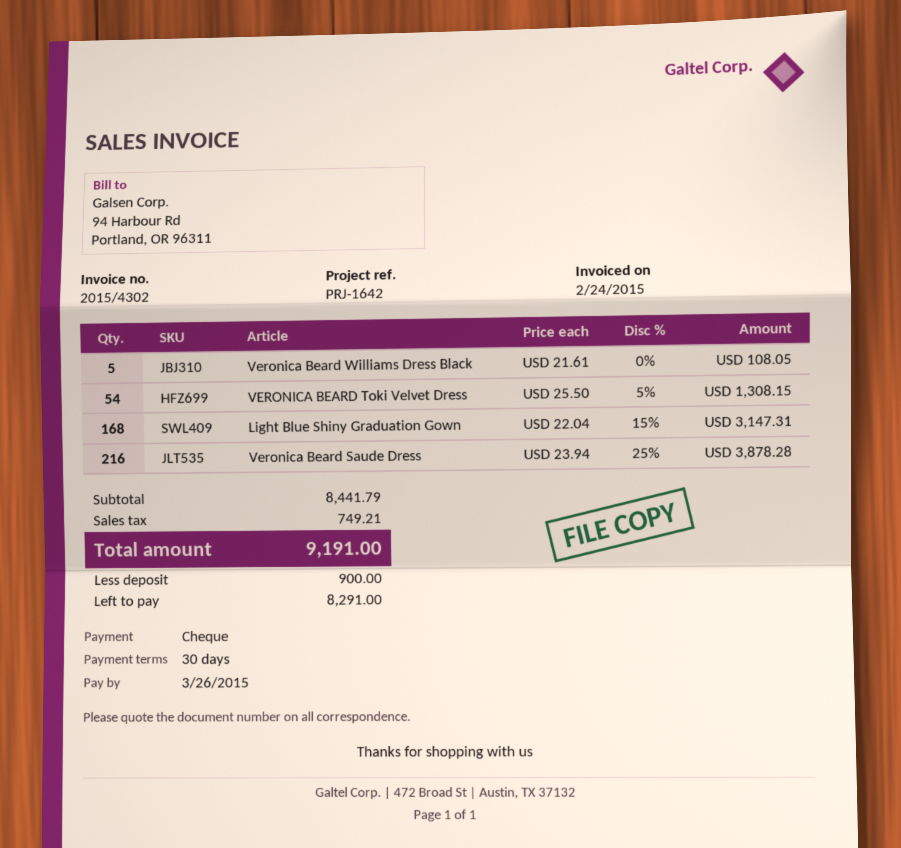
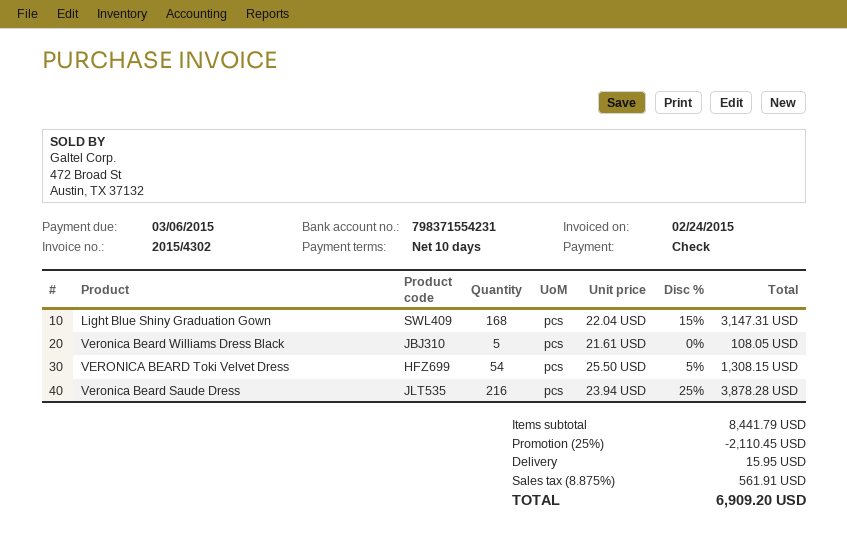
payment terms: 30 days -> 10 days
due date: 2015-03-26 -> 2015-03-06
discount: none -> 25% = 2110.45
shipping: none -> 15.95
tax: 749.21 -> 561.91
total: 9191.00 -> 6909.20

